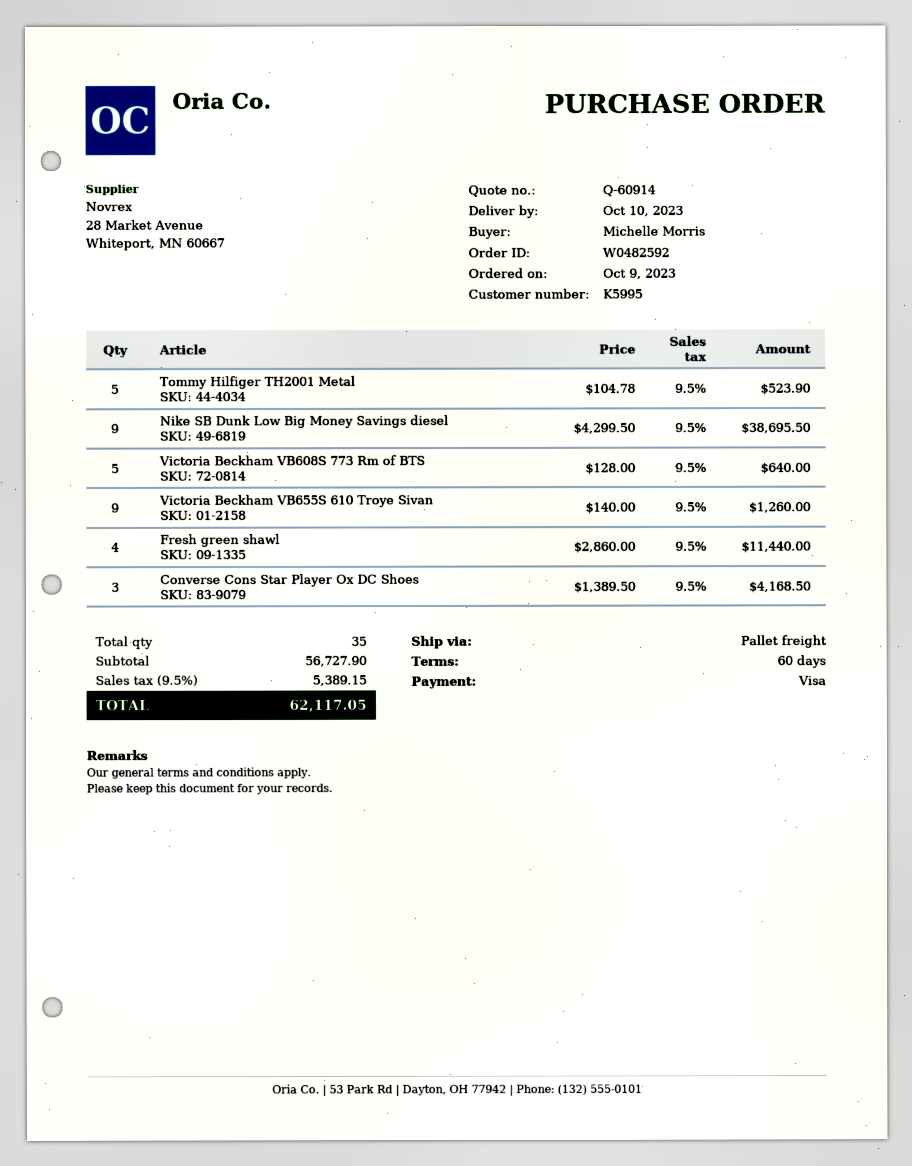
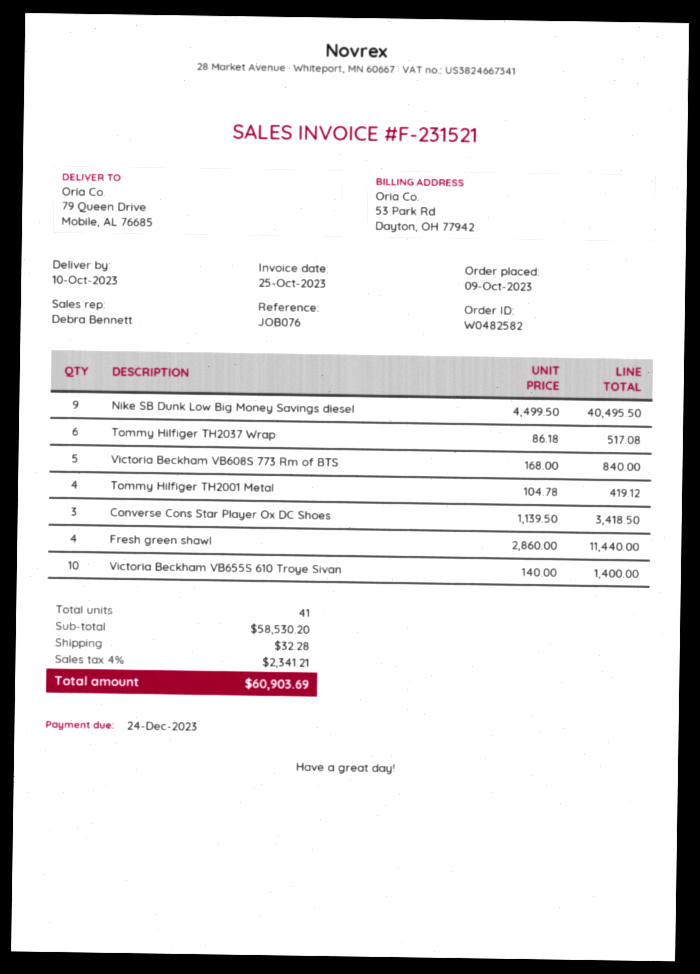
order number: W0482592 -> W0482582
Tommy Hilfiger TH2001 Metal: 5 x 104.78 = 523.90 -> 4 x 104.78 = 419.12
Nike SB Dunk Low Big Money Savings diesel: 9 x 4299.50 = 38695.50 -> 9 x 4499.50 = 40495.50
Victoria Beckham VB608S 773 Rm of BTS: 5 x 128.00 = 640.00 -> 5 x 168.00 = 840.00
Victoria Beckham VB655S 610 Troye Sivan: 9 x 140.00 = 1260.00 -> 10 x 140.00 = 1400.00
Converse Cons Star Player Ox DC Shoes: 3 x 1389.50 = 4168.50 -> 3 x 1139.50 = 3418.50
Tommy Hilfiger TH2037 Wrap: none -> 6 x 86.18 = 517.08
total quantity: 35 -> 41
subtotal: 56727.90 -> 58530.20
shipping: none -> 32.28
tax: 9.5% = 5389.15 -> 4% = 2341.21
total: 62117.05 -> 60903.69

